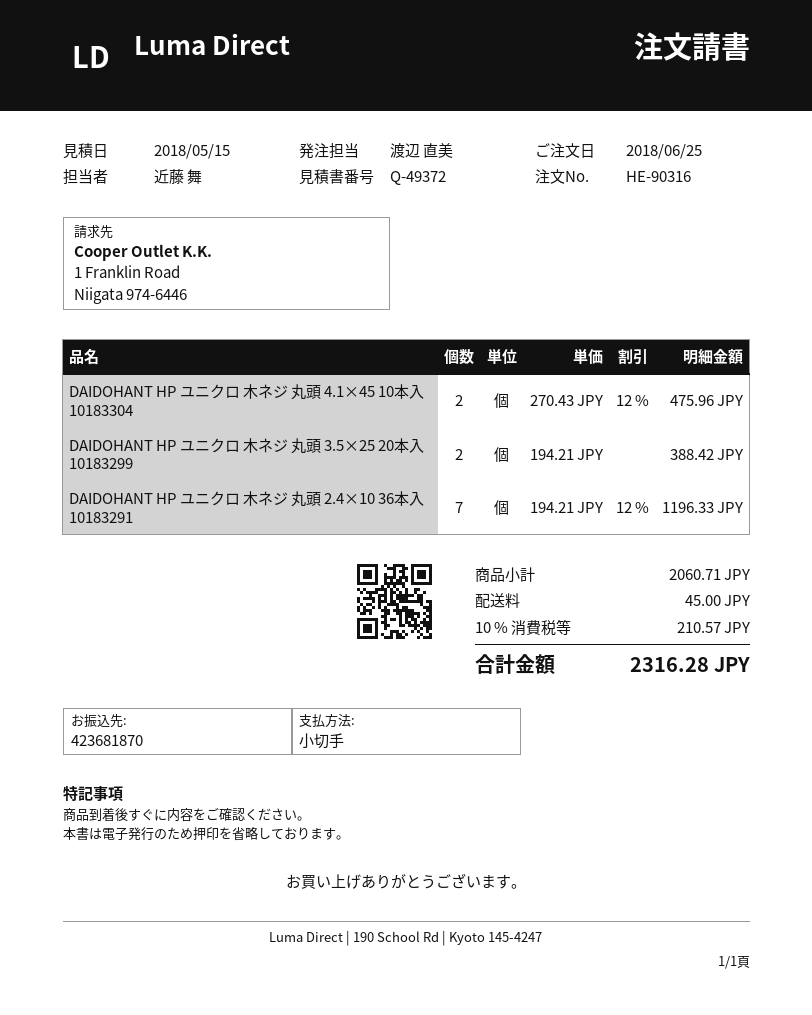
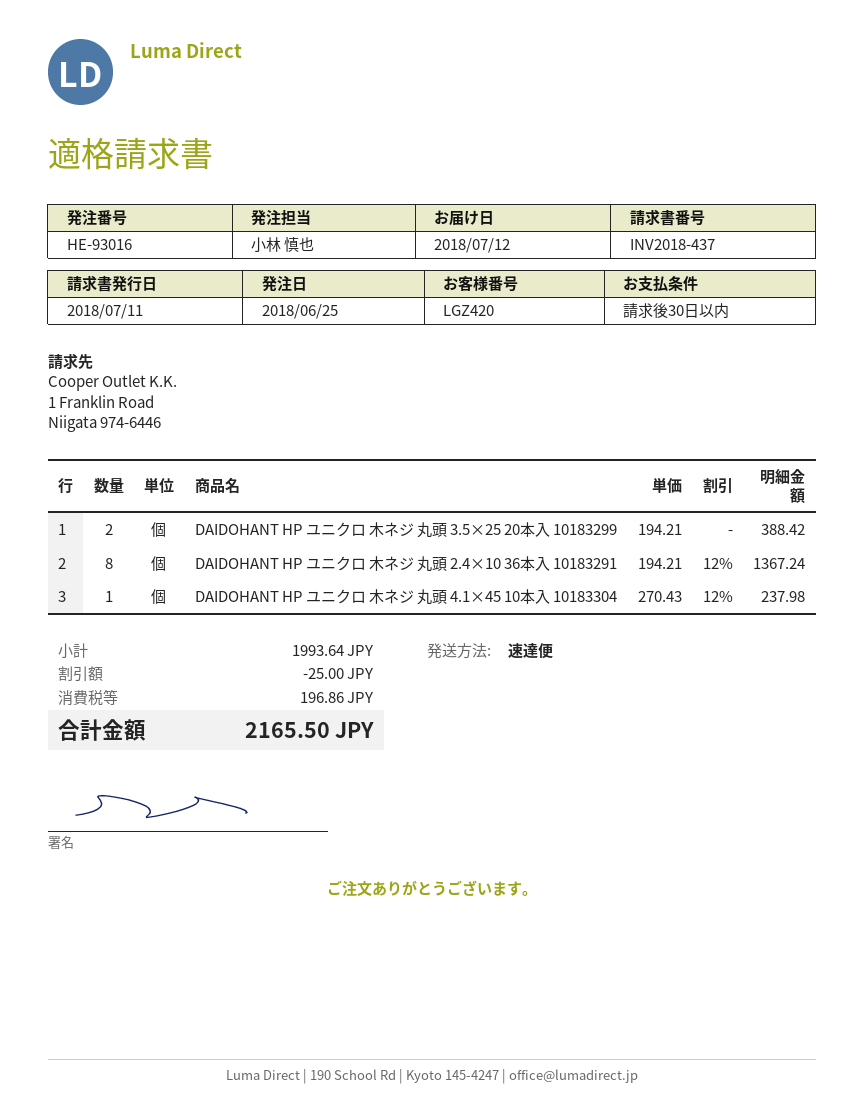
order number: HE-90316 -> HE-93016
ordered by: 渡辺 直美 -> 小林 慎也
DAIDOHANT HP ユニクロ 木ネジ 丸頭 4.1×45 10本入 10183304: 2 x 270.43 - 12% = 475.96 -> 1 x 270.43 - 12% = 237.98
DAIDOHANT HP ユニクロ 木ネジ 丸頭 2.4×10 36本入 10183291: 7 x 194.21 - 12% = 1196.33 -> 8 x 194.21 - 12% = 1367.24
subtotal: 2060.71 -> 1993.64
discount: none -> 25.00
shipping: 45.00 -> none
tax: 210.57 -> 196.86
total: 2316.28 -> 2165.50

